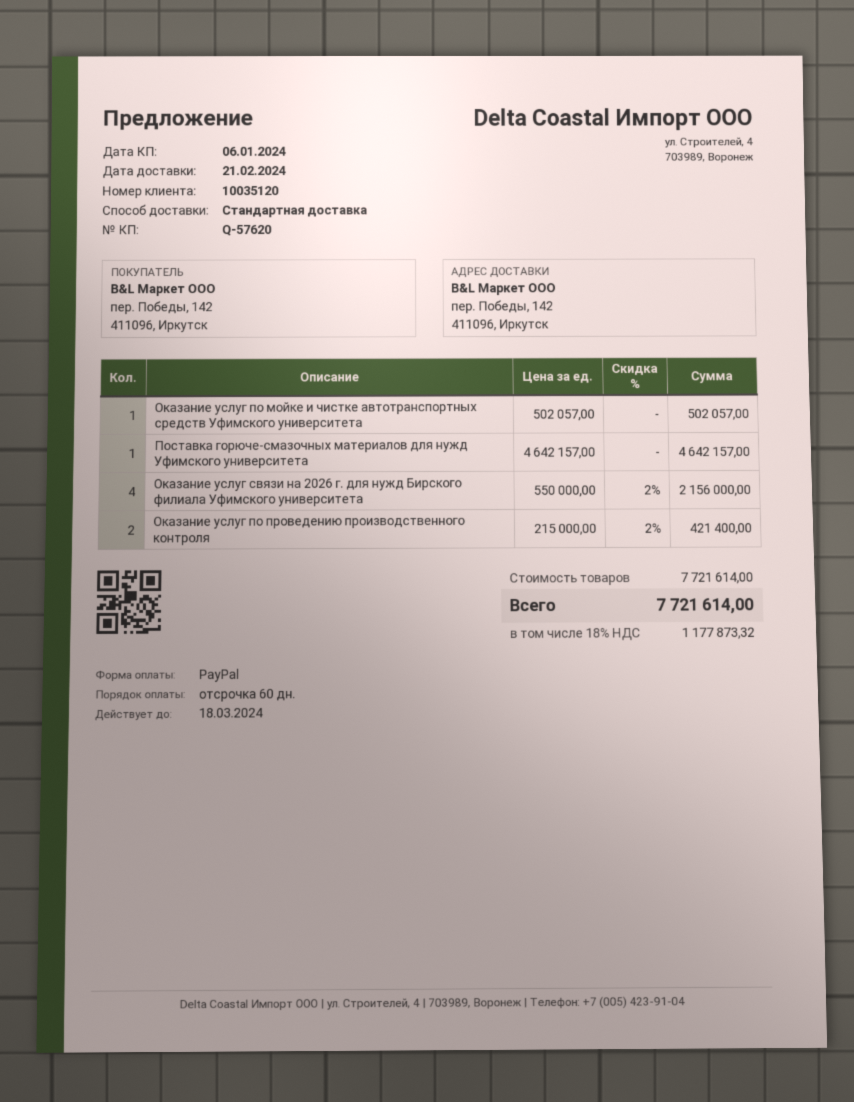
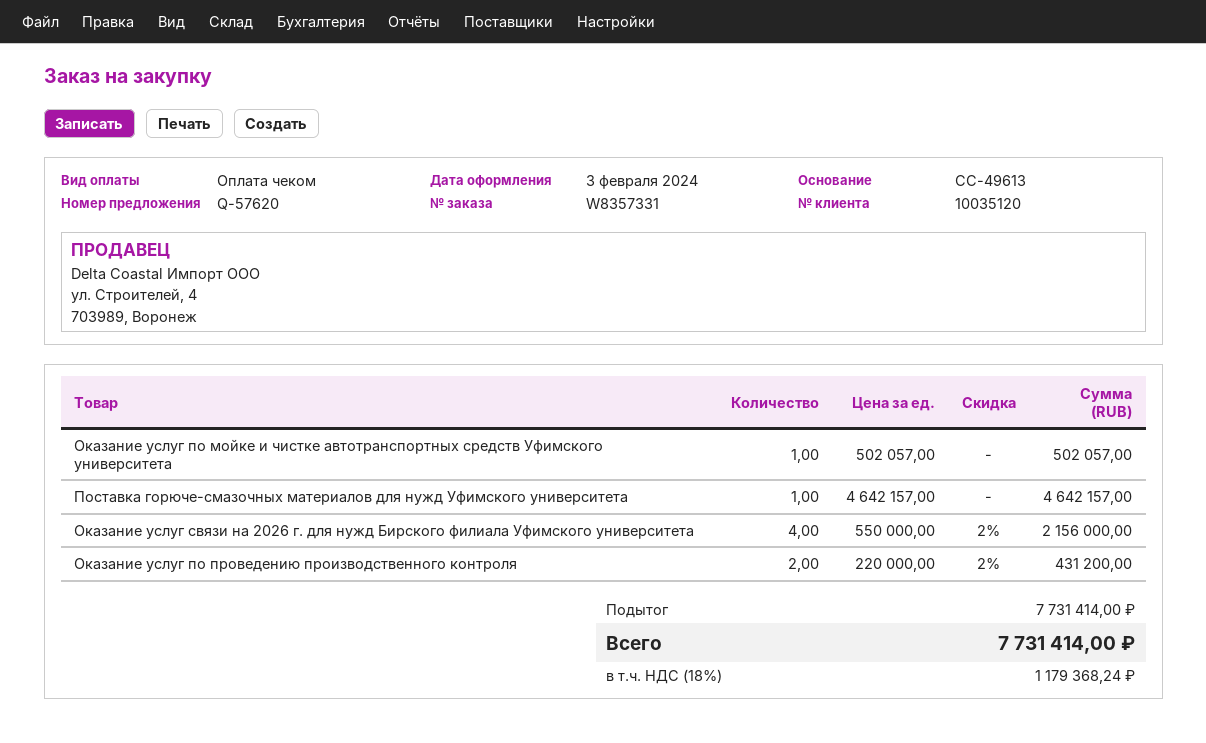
payment method: PayPal -> cheque
Оказание услуг по проведению производственного контроля: 2 x 215000.00 - 2% = 421400.00 -> 2 x 220000.00 - 2% = 431200.00
subtotal: 7721614.00 -> 7731414.00
tax: 18% = 1177873.32 -> 18% = 1179368.24
total: 7721614.00 -> 7731414.00

